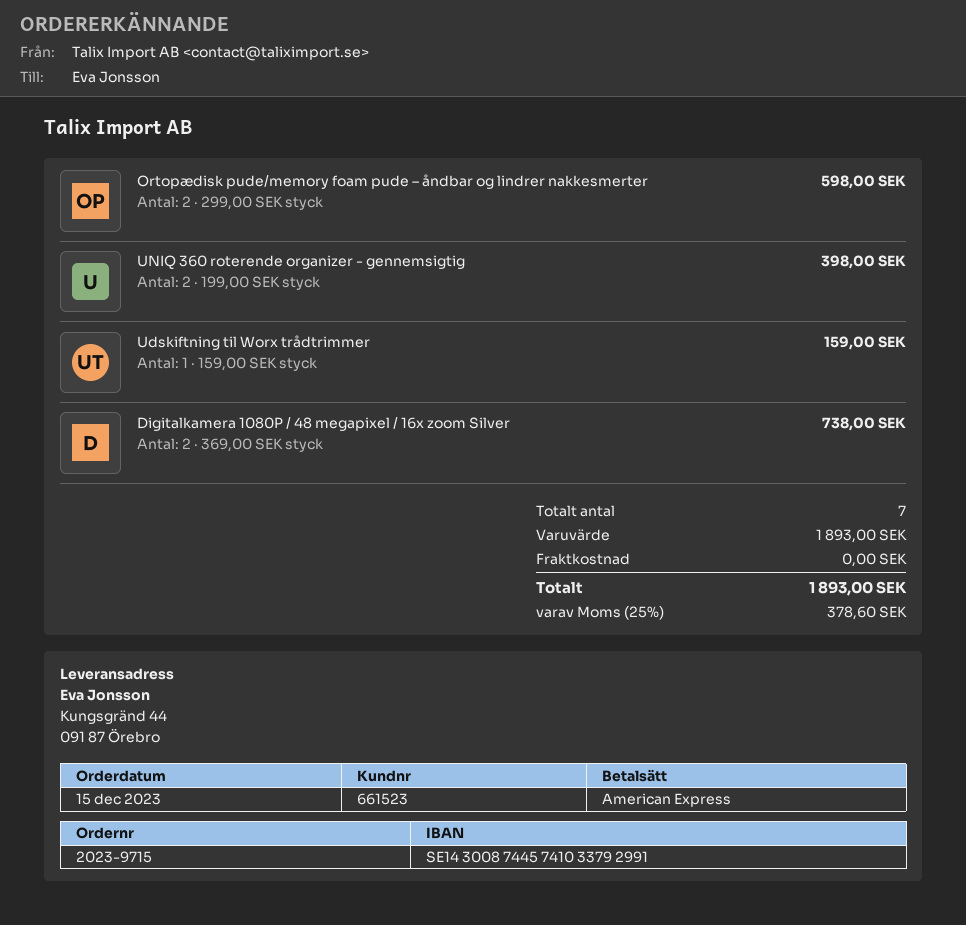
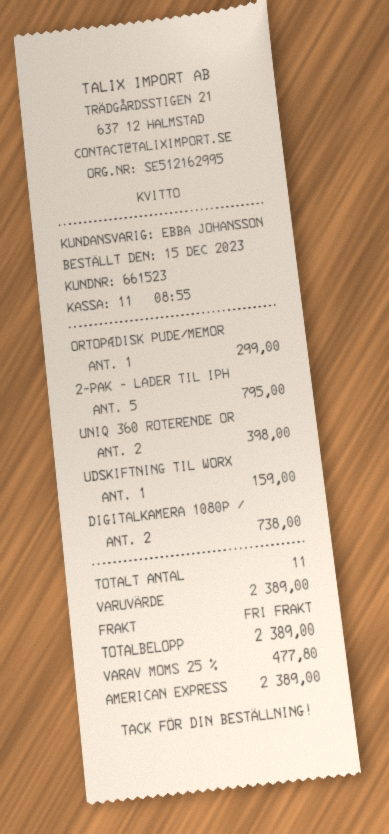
Ortopædisk pude/memory foam pude – åndbar og lindrer nakkesmerter: 2 for 598.00 -> 1 for 299.00
2-PAK - LADER TIL IPH: none -> 5 for 795.00
total quantity: 7 -> 11
subtotal: 1893.00 -> 2389.00
tax: 25% = 378.60 -> 25% = 477.80
total: 1893.00 -> 2389.00

